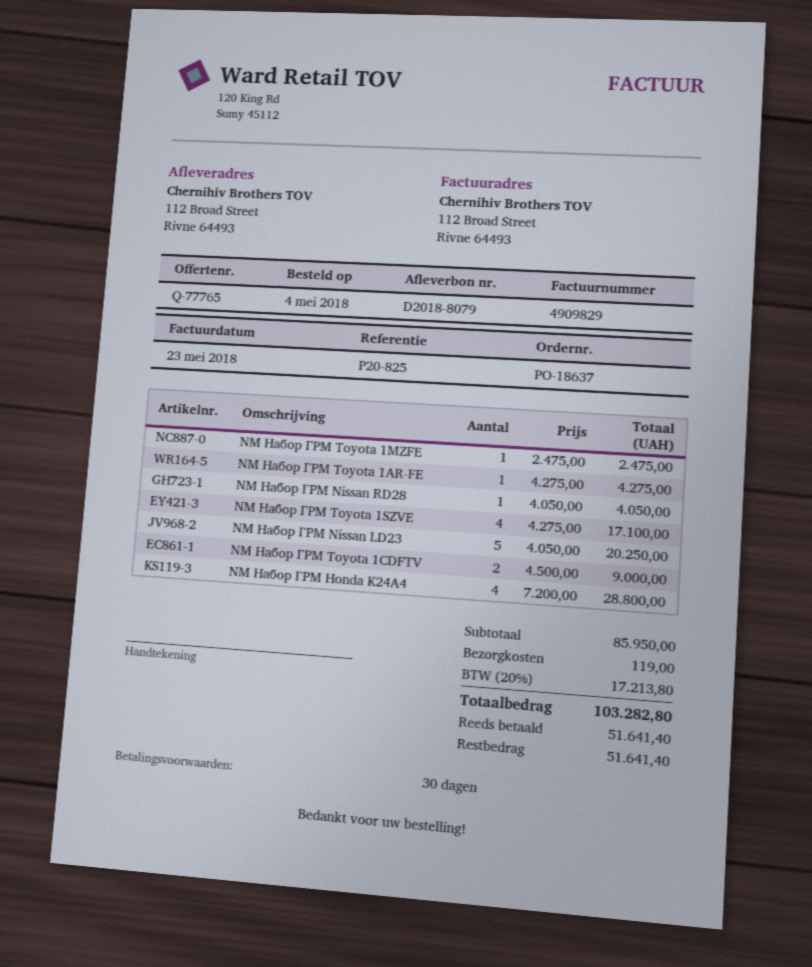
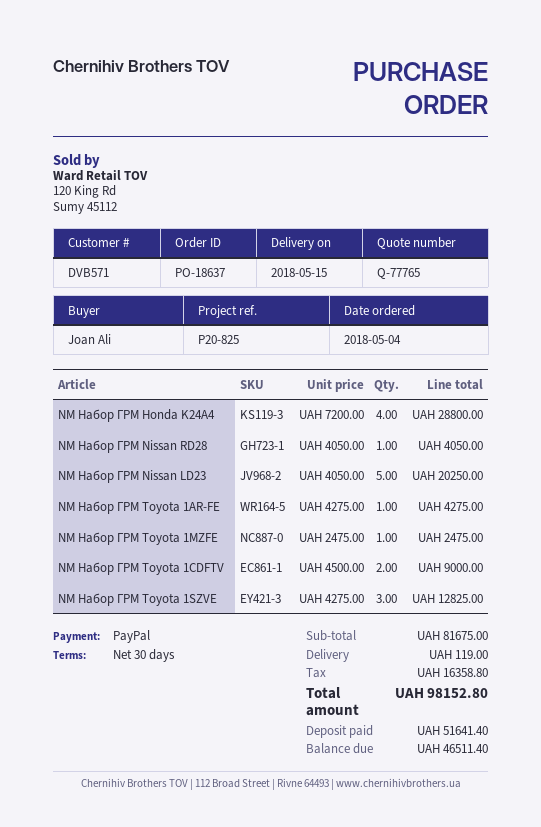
NM Набор ГРМ Toyota 1SZVE: 4 x 4275.00 = 17100.00 -> 3 x 4275.00 = 12825.00
subtotal: 85950.00 -> 81675.00
tax: 17213.80 -> 16358.80
total: 103282.80 -> 98152.80
balance: 51641.40 -> 46511.40

